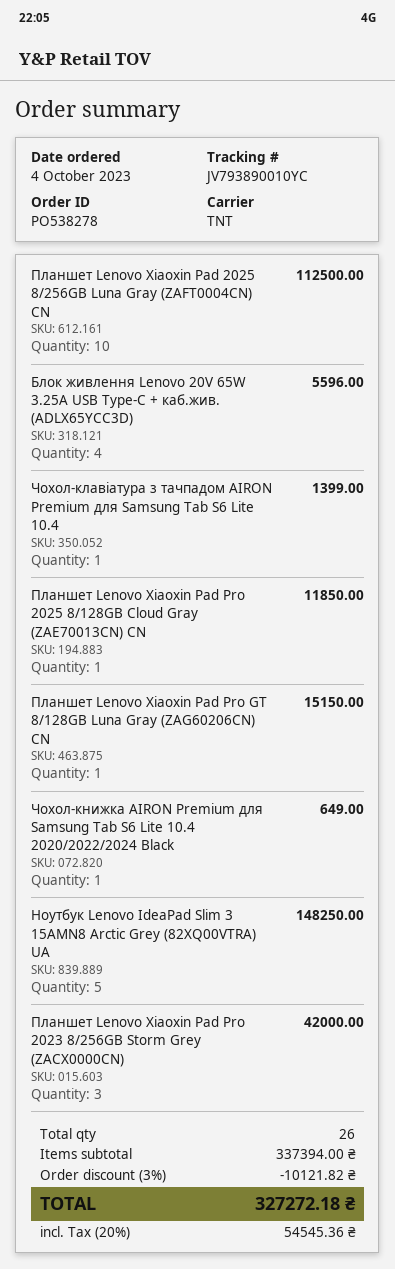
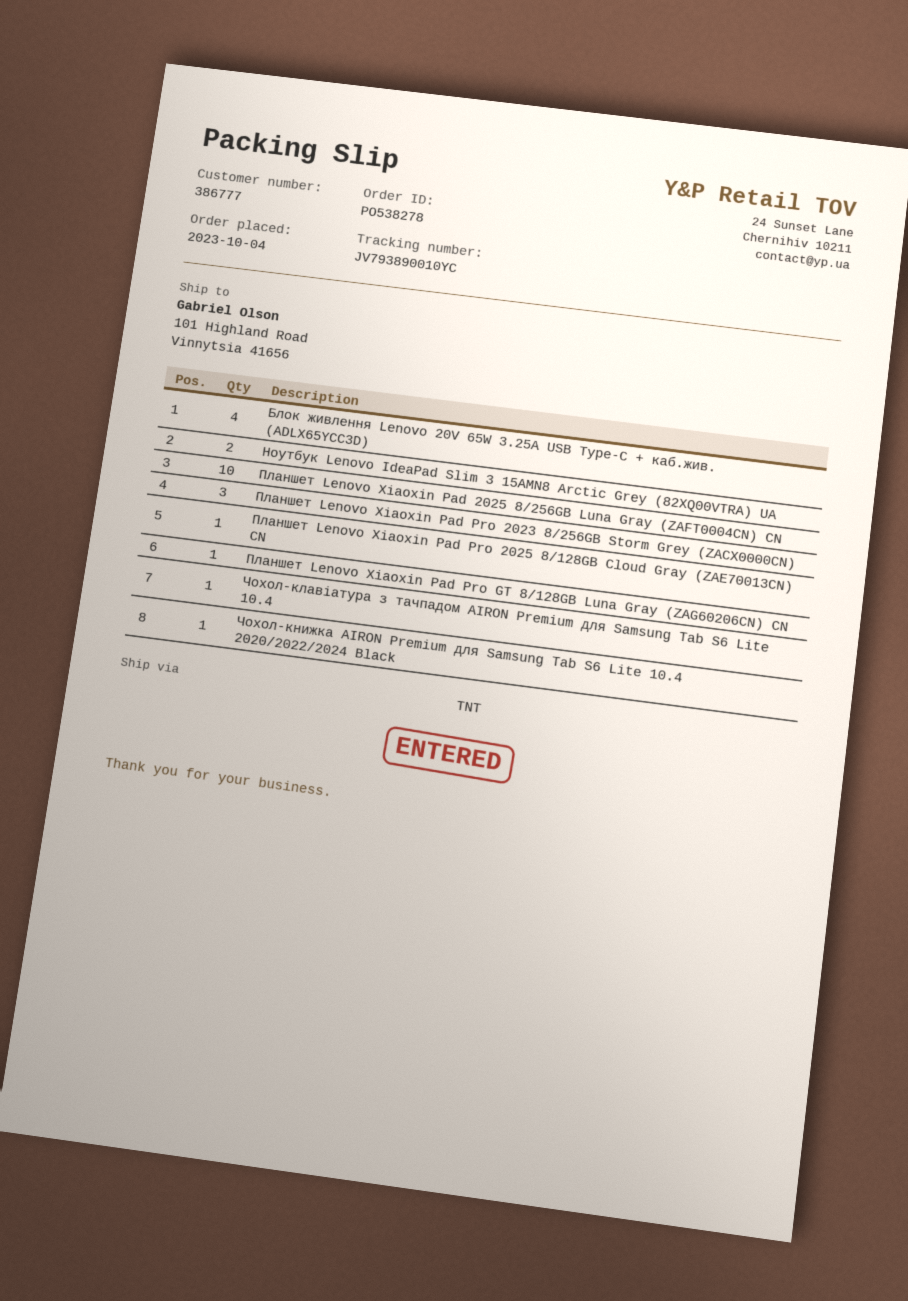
Ноутбук Lenovo IdeaPad Slim 3 15AMN8 Arctic Grey (82XQ00VTRA) UA: 5 -> 2

